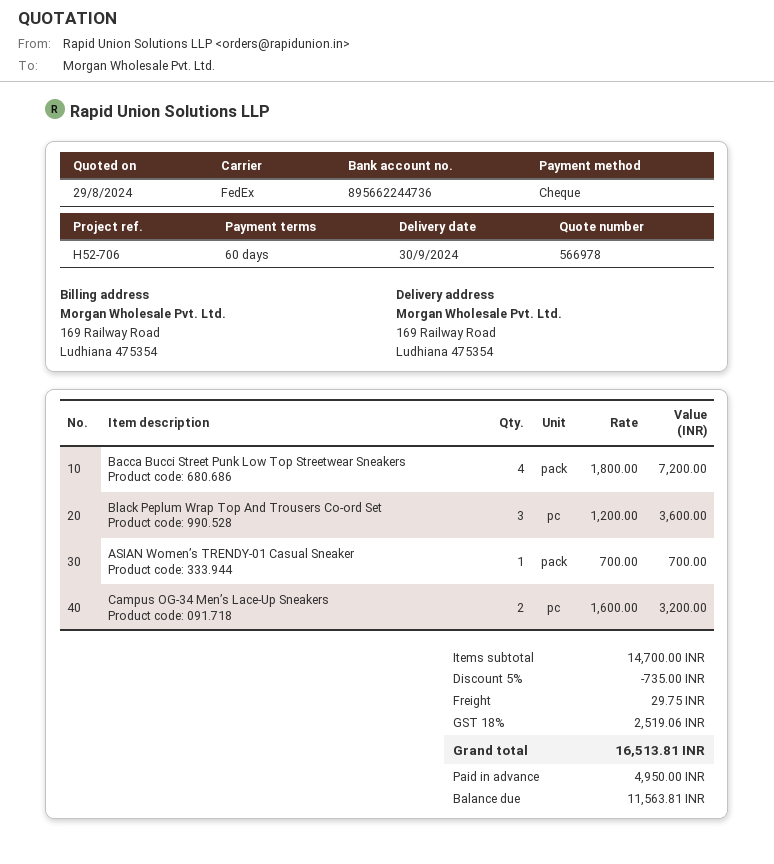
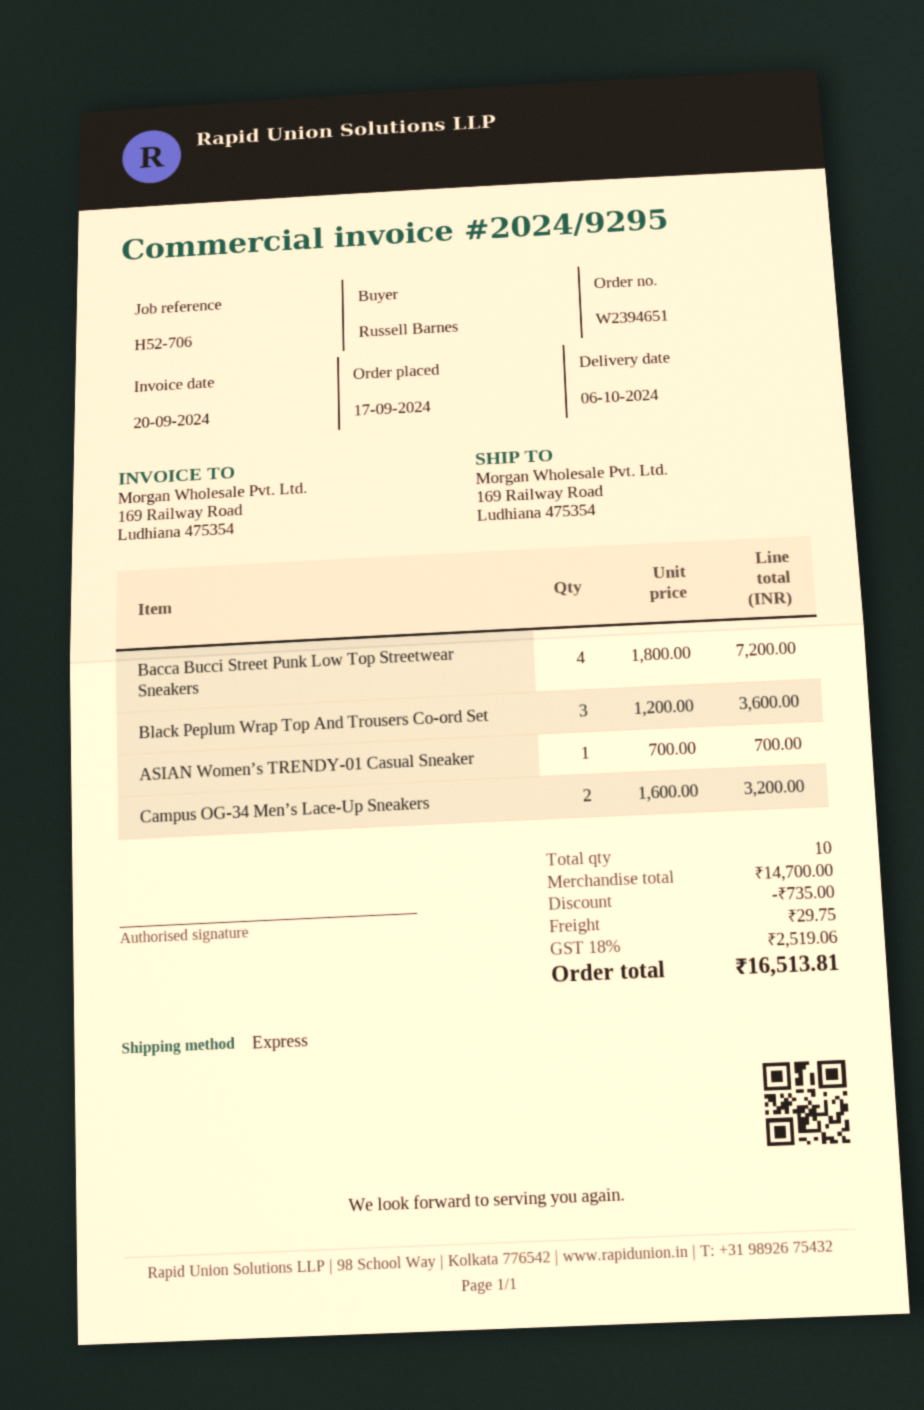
delivery date: 2024-09-30 -> 2024-10-06
shipping method: FedEx -> express

